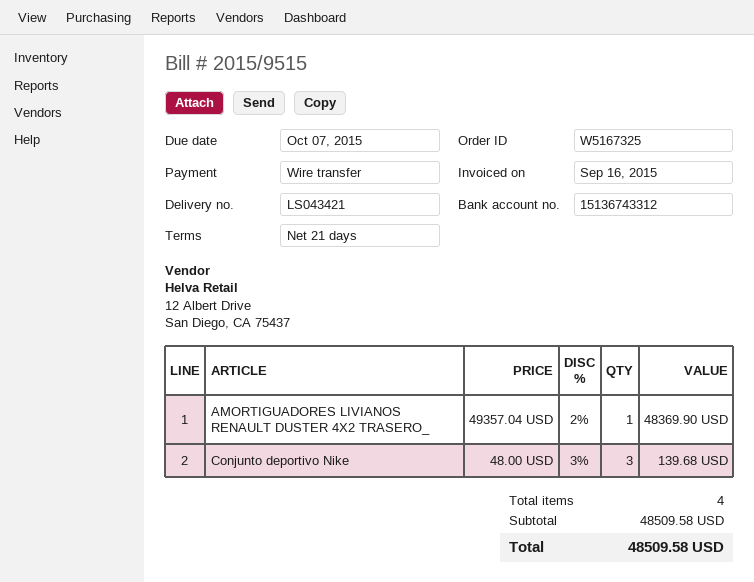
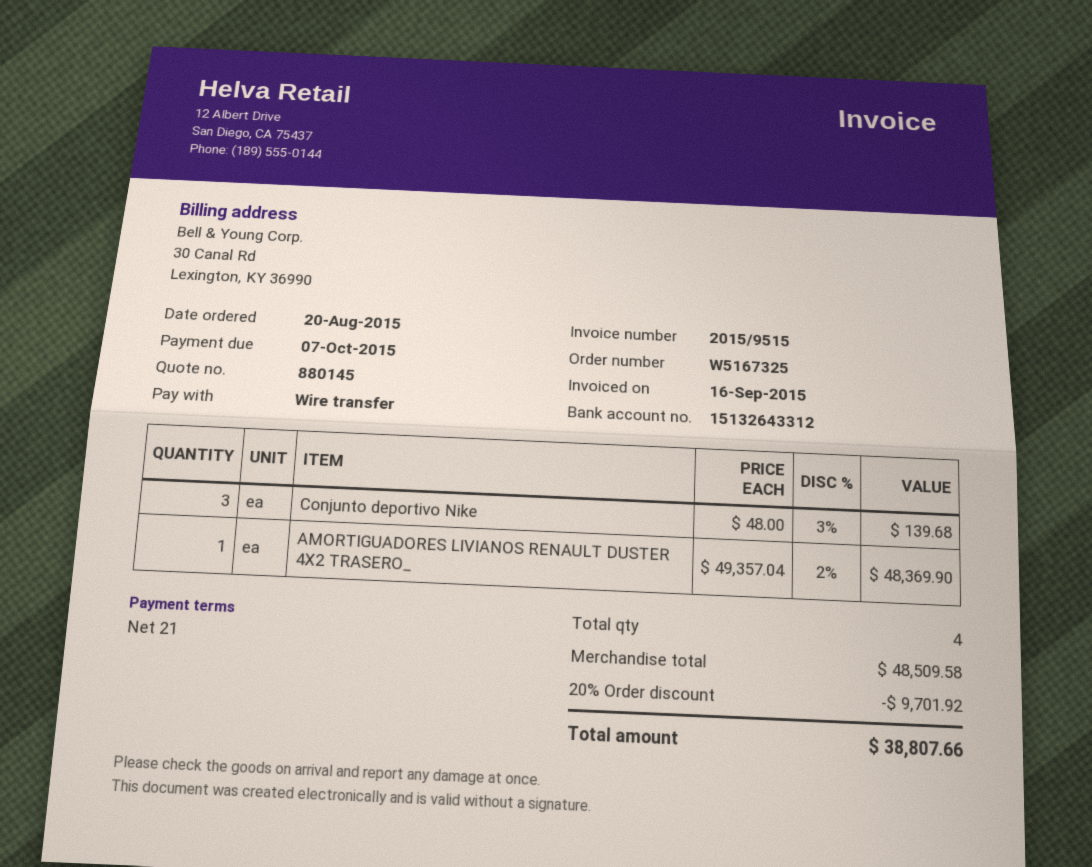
bank account: 15136743312 -> 15132643312
discount: none -> 20% = 9701.92
total: 48509.58 -> 38807.66

